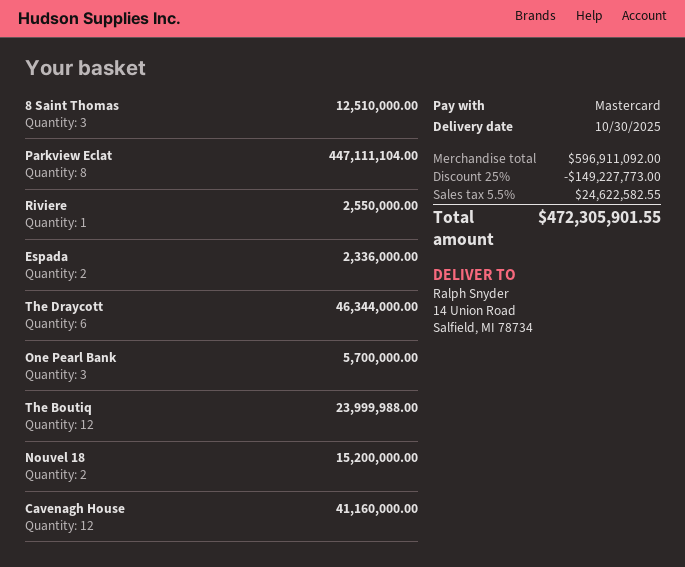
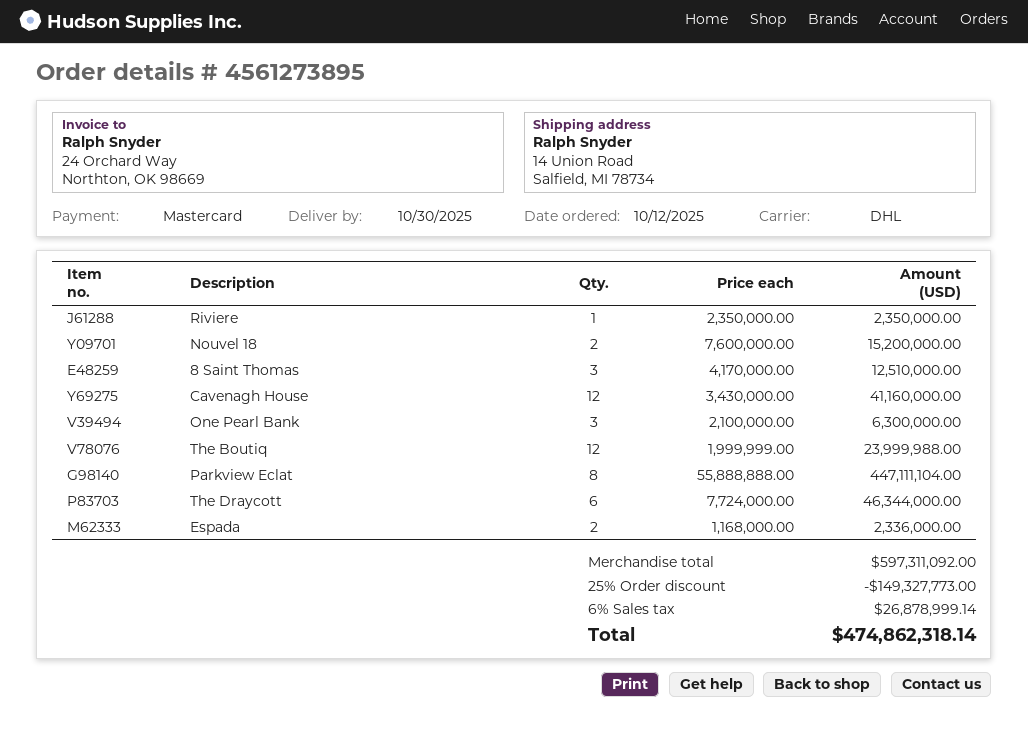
Riviere: 1 for 2550000.00 -> 1 for 2350000.00
One Pearl Bank: 3 for 5700000.00 -> 3 for 6300000.00
subtotal: 596911092.00 -> 597311092.00
discount: 25% = 149227773.00 -> 25% = 149327773.00
tax: 5.5% = 24622582.55 -> 6% = 26878999.14
total: 472305901.55 -> 474862318.14

